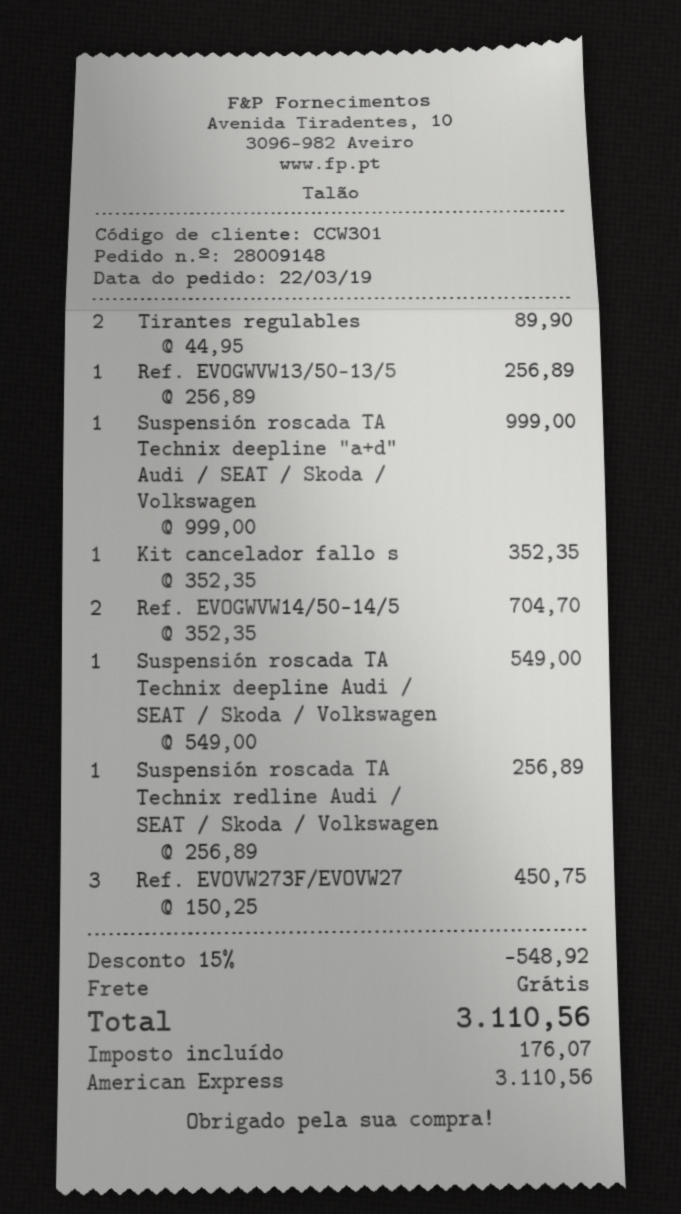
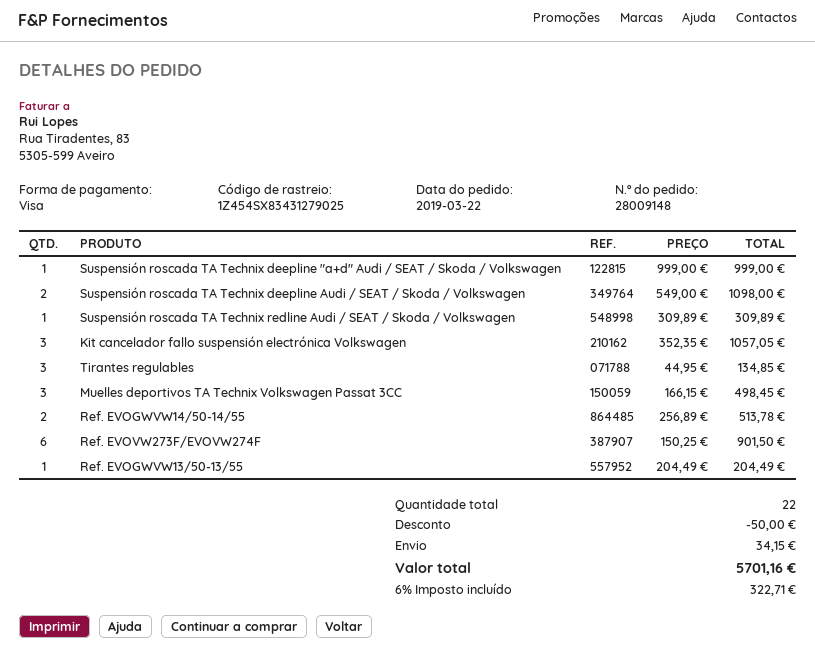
payment method: American Express -> Visa
Tirantes regulables: 2 x 44.95 = 89.90 -> 3 x 44.95 = 134.85
Ref. EVOGWVW13/50-13/5: 1 x 256.89 = 256.89 -> 1 x 204.49 = 204.49
Kit cancelador fallo s: 1 x 352.35 = 352.35 -> 3 x 352.35 = 1057.05
Ref. EVOGWVW14/50-14/5: 2 x 352.35 = 704.70 -> 2 x 256.89 = 513.78
Suspensión roscada TA Technix deepline Audi / SEAT / Skoda / Volkswagen: 1 x 549.00 = 549.00 -> 2 x 549.00 = 1098.00
Suspensión roscada TA Technix redline Audi / SEAT / Skoda / Volkswagen: 1 x 256.89 = 256.89 -> 1 x 309.89 = 309.89
Ref. EVOVW273F/EVOVW27: 3 x 150.25 = 450.75 -> 6 x 150.25 = 901.50
Muelles deportivos TA Technix Volkswagen Passat 3CC: none -> 3 x 166.15 = 498.45
discount: 548.92 -> 50.00
shipping: 0.00 -> 34.15
tax: 176.07 -> 322.71
total: 3110.56 -> 5701.16

